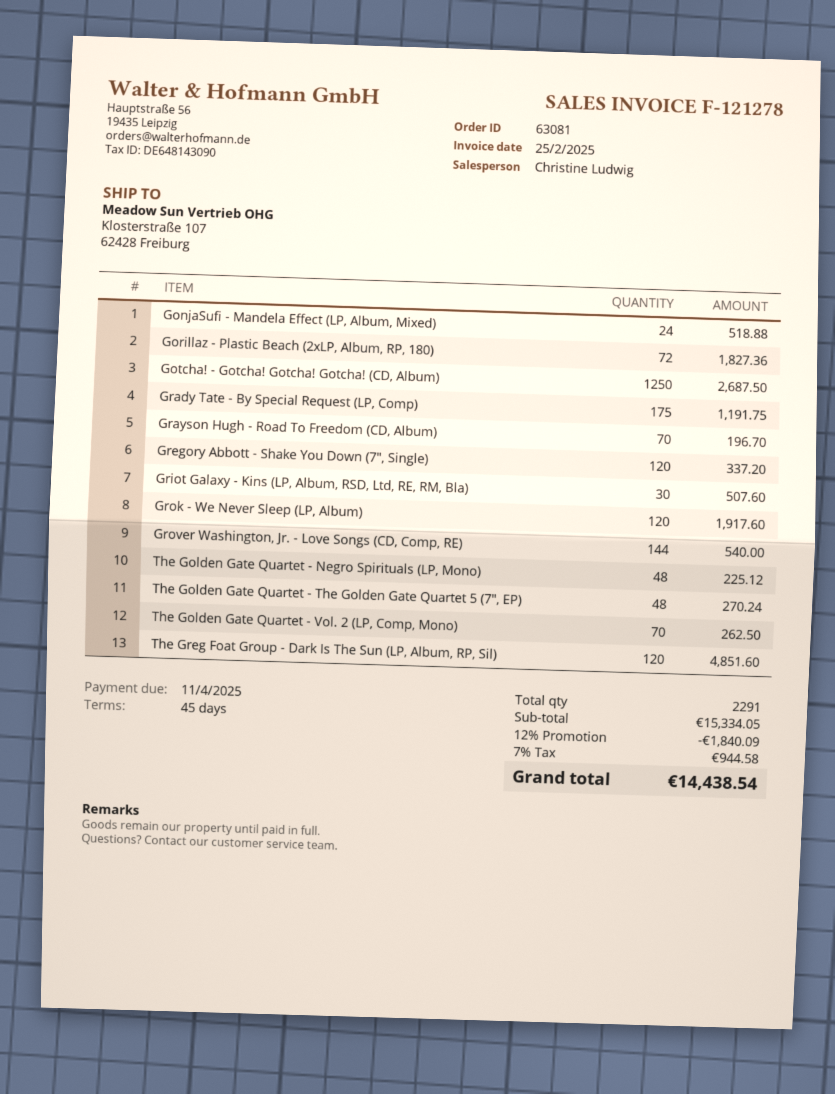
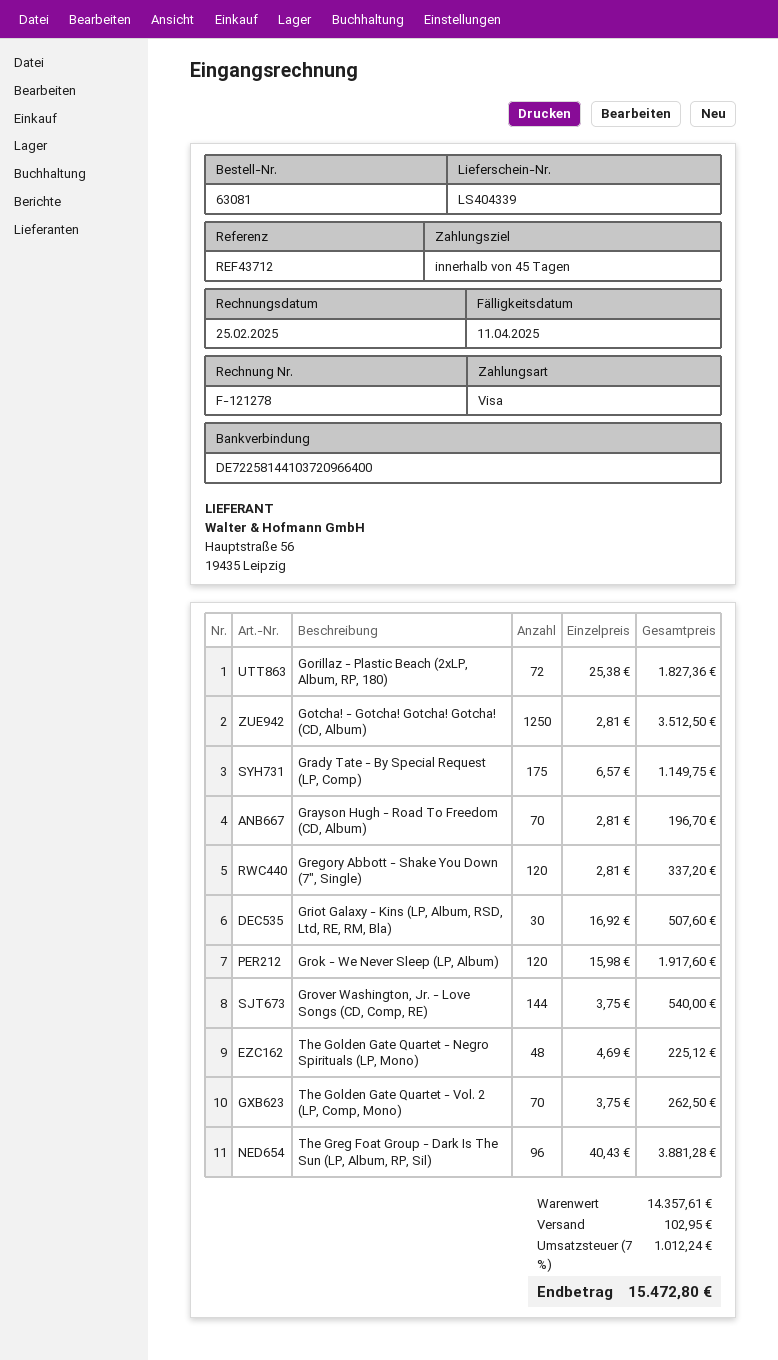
GonjaSufi - Mandela Effect (LP, Album, Mixed): 24 for 518.88 -> none
Gotcha! - Gotcha! Gotcha! Gotcha! (CD, Album): 1250 for 2687.50 -> 1250 for 3512.50
Grady Tate - By Special Request (LP, Comp): 175 for 1191.75 -> 175 for 1149.75
The Golden Gate Quartet - The Golden Gate Quartet 5 (7", EP): 48 for 270.24 -> none
The Greg Foat Group - Dark Is The Sun (LP, Album, RP, Sil): 120 for 4851.60 -> 96 for 3881.28
subtotal: 15334.05 -> 14357.61
discount: 12% = 1840.09 -> none
shipping: none -> 102.95
tax: 7% = 944.58 -> 7% = 1012.24
total: 14438.54 -> 15472.80

